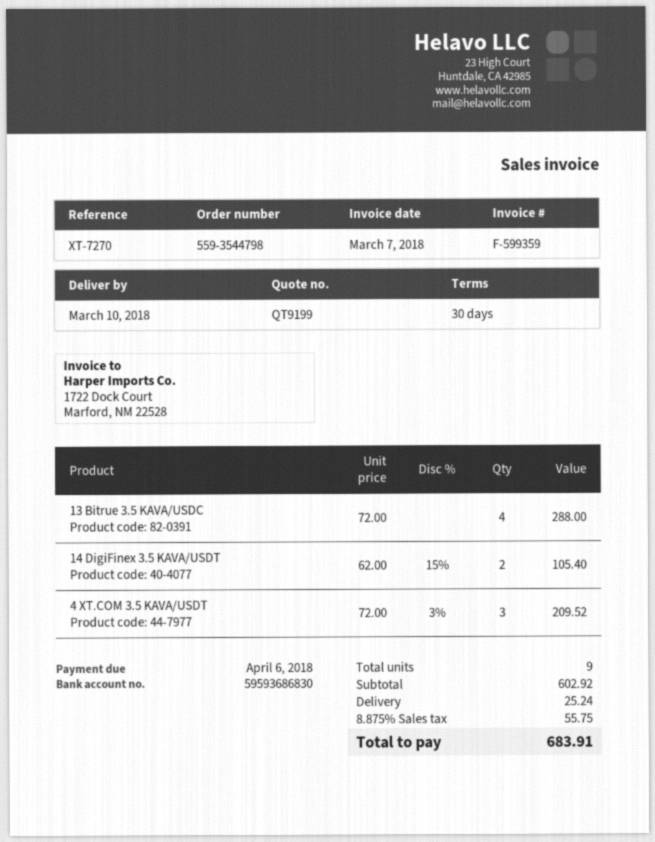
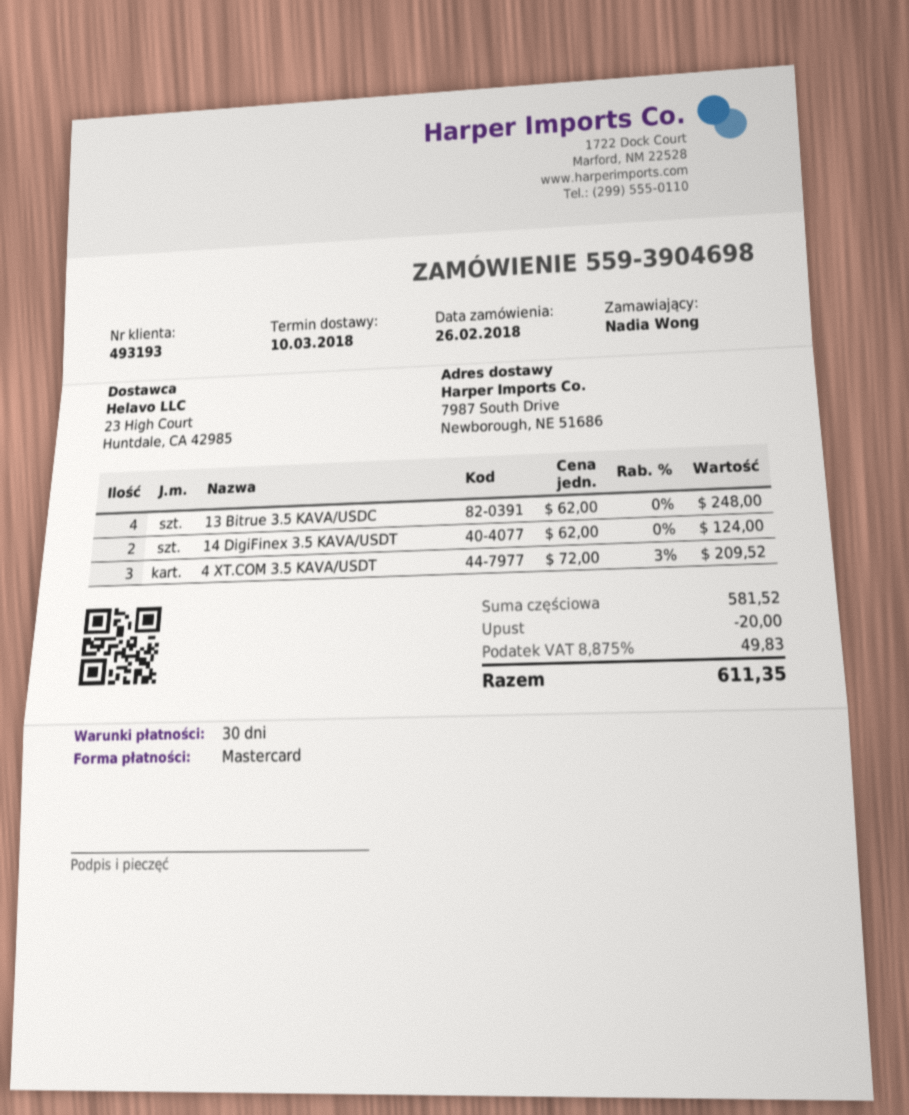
order number: 559-3544798 -> 559-3904698
13 Bitrue 3.5 KAVA/USDC: 4 x 72.00 = 288.00 -> 4 x 62.00 = 248.00
14 DigiFinex 3.5 KAVA/USDT: 2 x 62.00 - 15% = 105.40 -> 2 x 62.00 = 124.00
subtotal: 602.92 -> 581.52
discount: none -> 20.00
shipping: 25.24 -> none
tax: 8.875% = 55.75 -> 8.875% = 49.83
total: 683.91 -> 611.35

